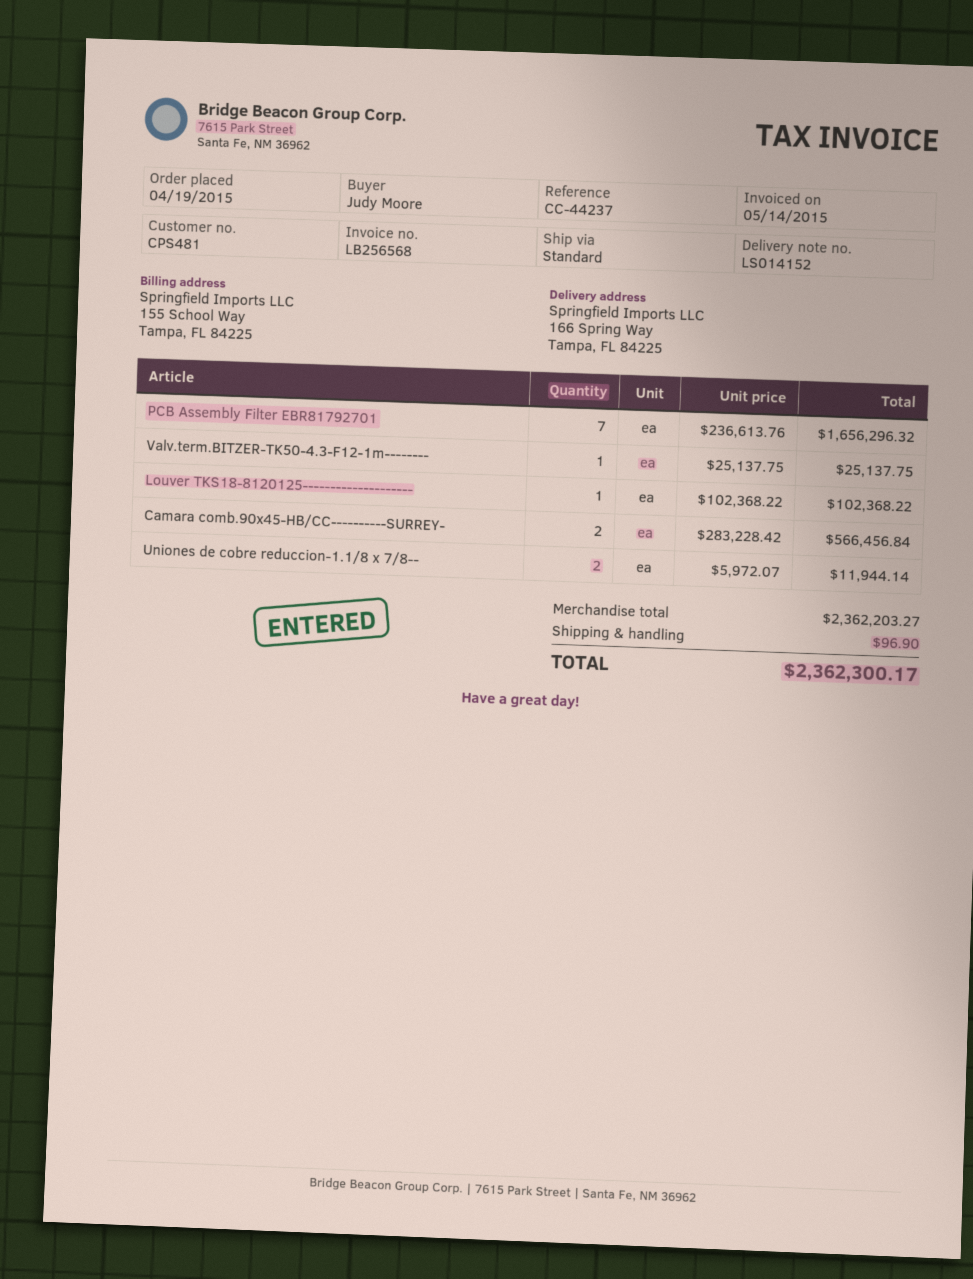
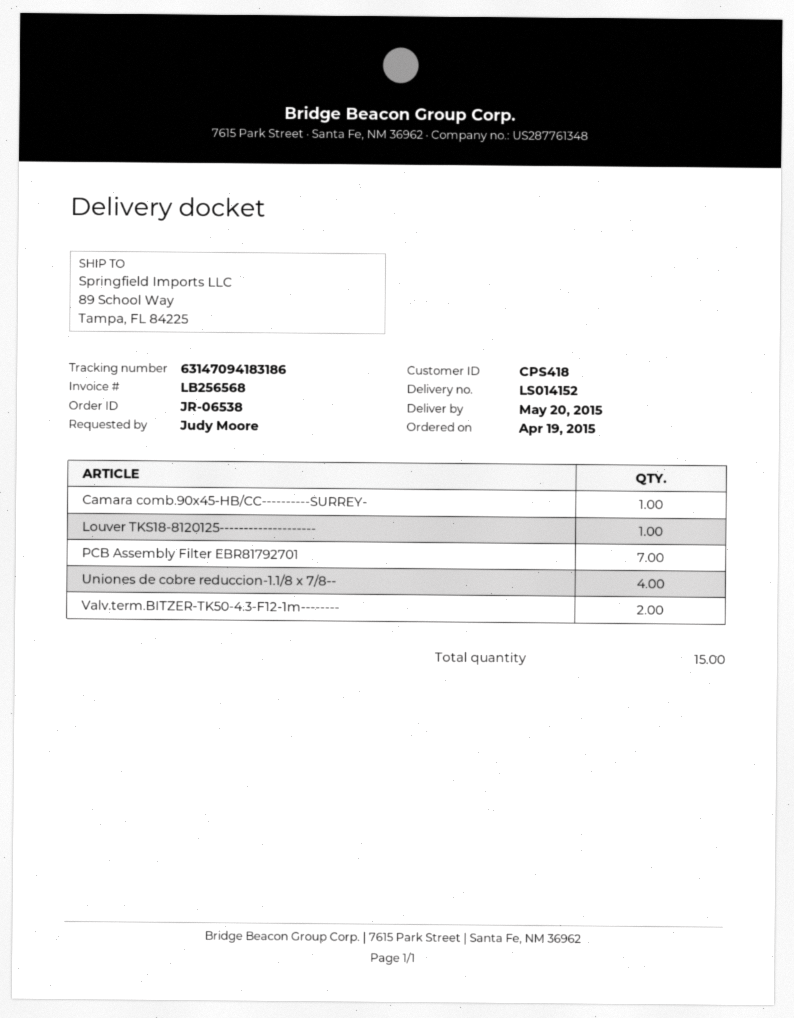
customer number: CPS481 -> CPS418
ship to: 166 Spring Way, Tampa, FL 84225 -> 89 School Way, Tampa, FL 84225
Valv.term.BITZER-TK50-4.3-F12-1m--------: 1 -> 2
Camara comb.90x45-HB/CC----------SURREY-: 2 -> 1
Uniones de cobre reduccion-1.1/8 x 7/8--: 2 -> 4

